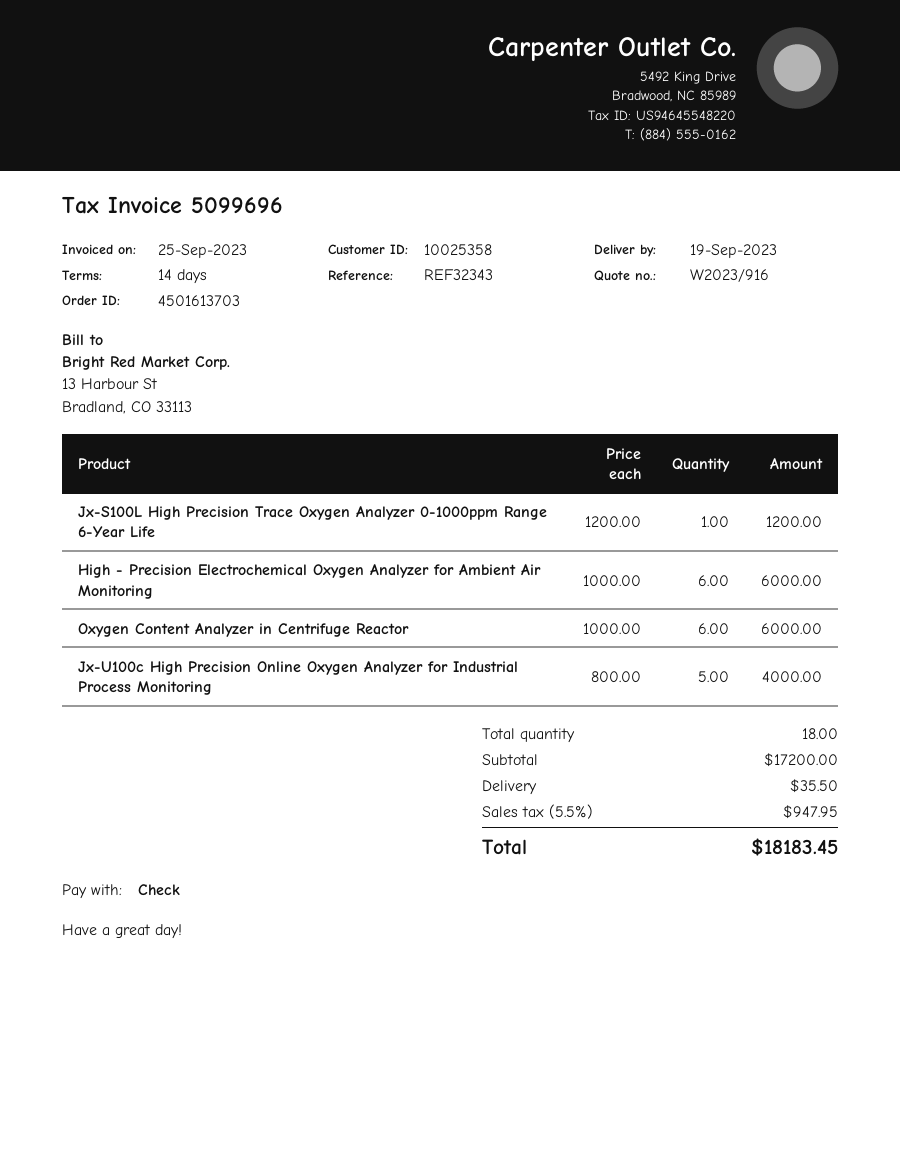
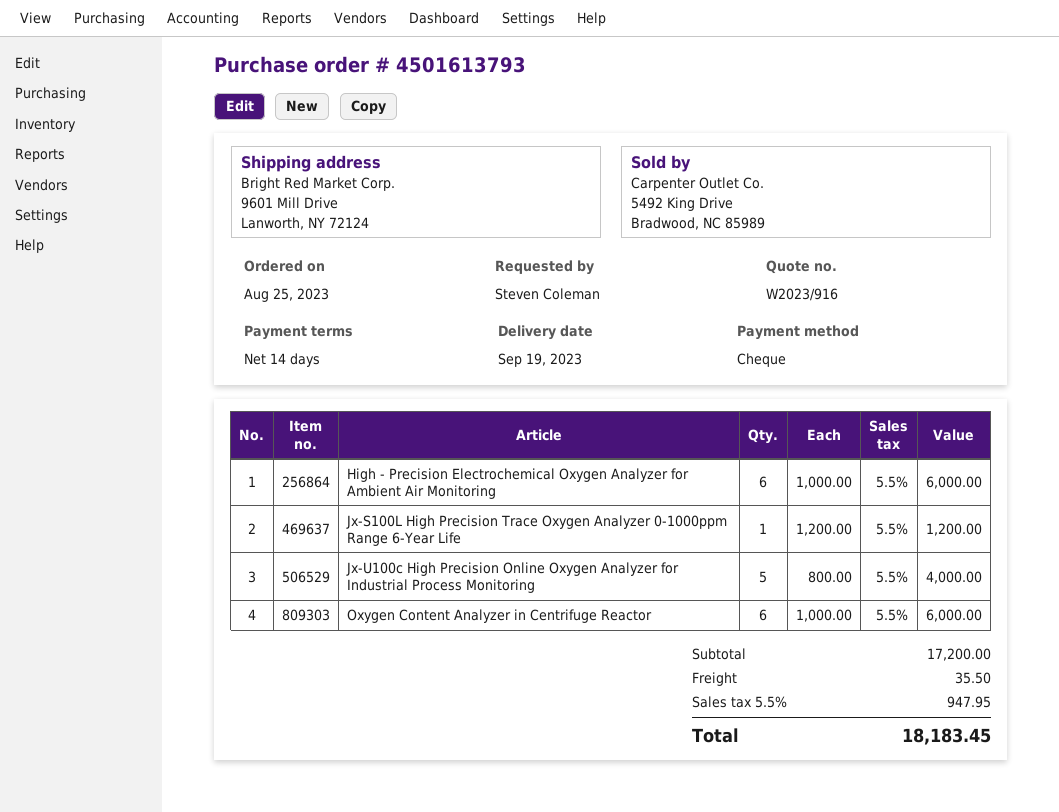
order number: 4501613703 -> 4501613793

